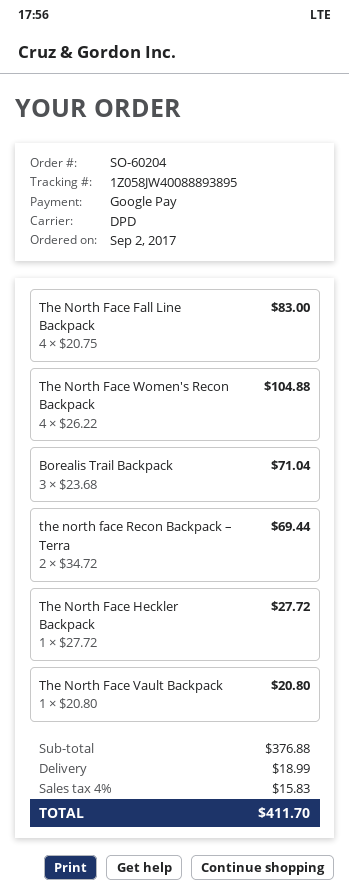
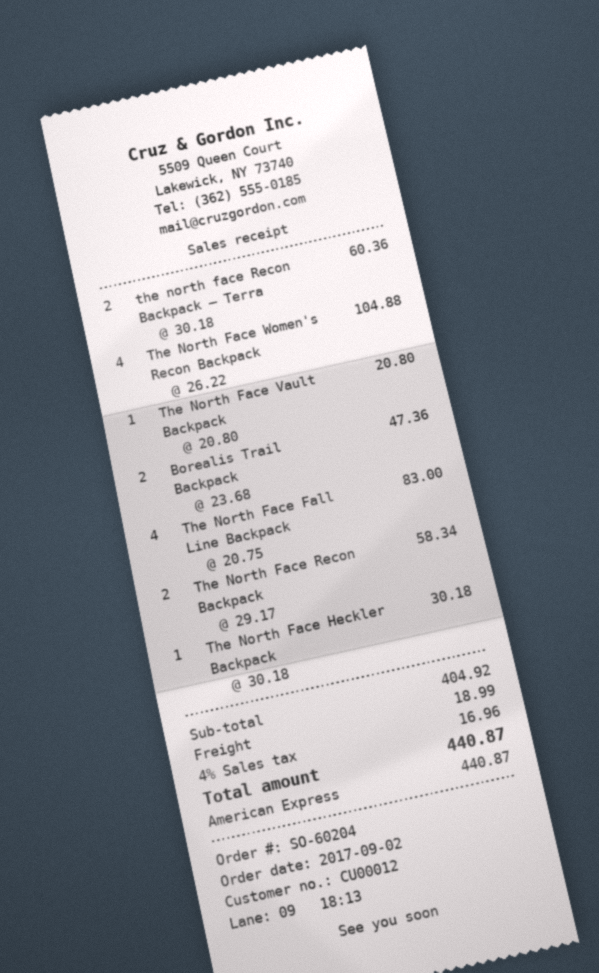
payment method: Google Pay -> American Express
Borealis Trail Backpack: 3 x 23.68 = 71.04 -> 2 x 23.68 = 47.36
the north face Recon Backpack – Terra: 2 x 34.72 = 69.44 -> 2 x 30.18 = 60.36
The North Face Heckler Backpack: 1 x 27.72 = 27.72 -> 1 x 30.18 = 30.18
The North Face Recon Backpack: none -> 2 x 29.17 = 58.34
subtotal: 376.88 -> 404.92
tax: 4% = 15.83 -> 4% = 16.96
total: 411.70 -> 440.87

